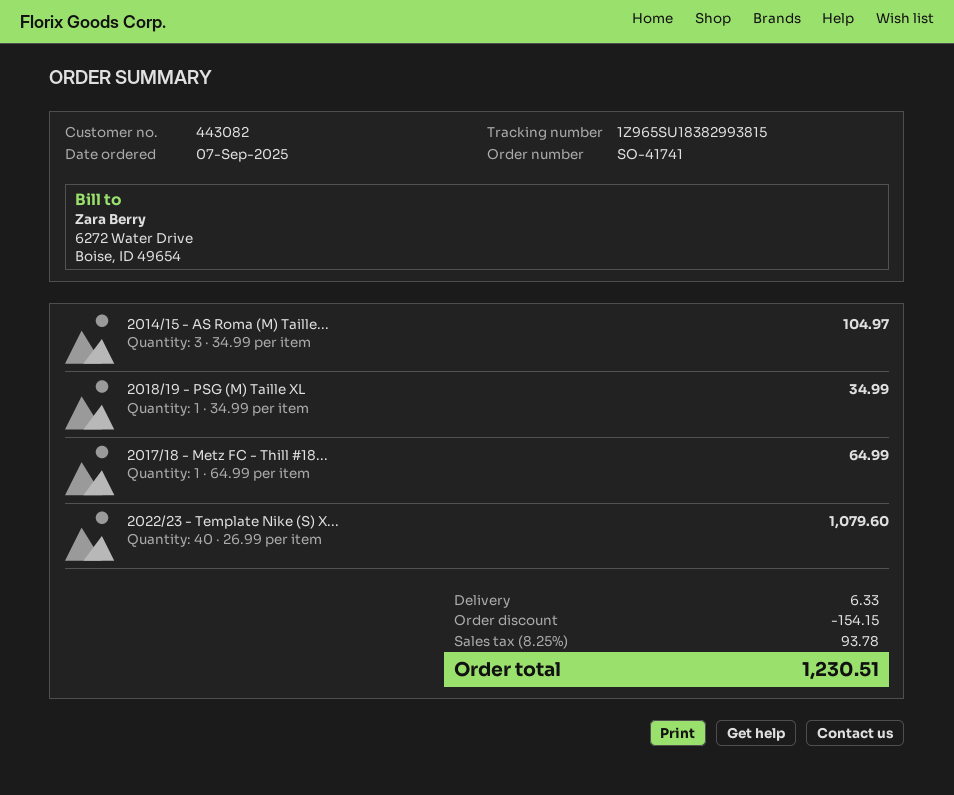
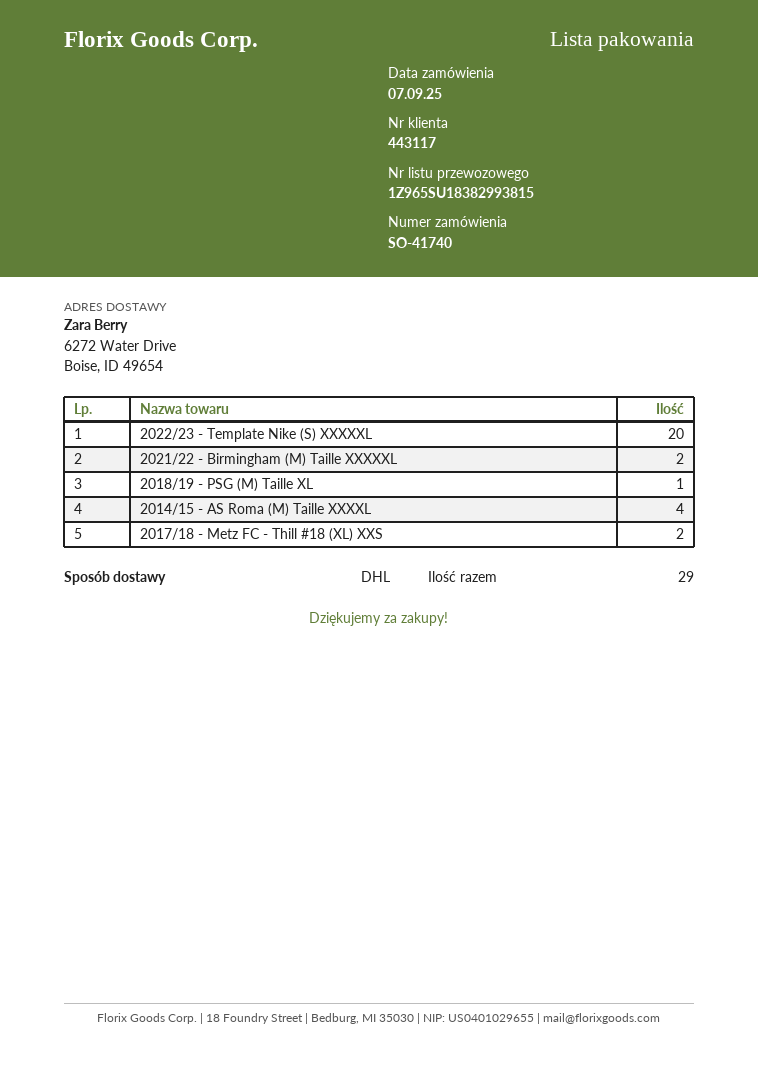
order number: SO-41741 -> SO-41740
customer number: 443082 -> 443117
2014/15 - AS Roma (M) Taille...: 3 -> 4
2017/18 - Metz FC - Thill #18...: 1 -> 2
2022/23 - Template Nike (S) X...: 40 -> 20
2021/22 - Birmingham (M) Taille XXXXXL: none -> 2

